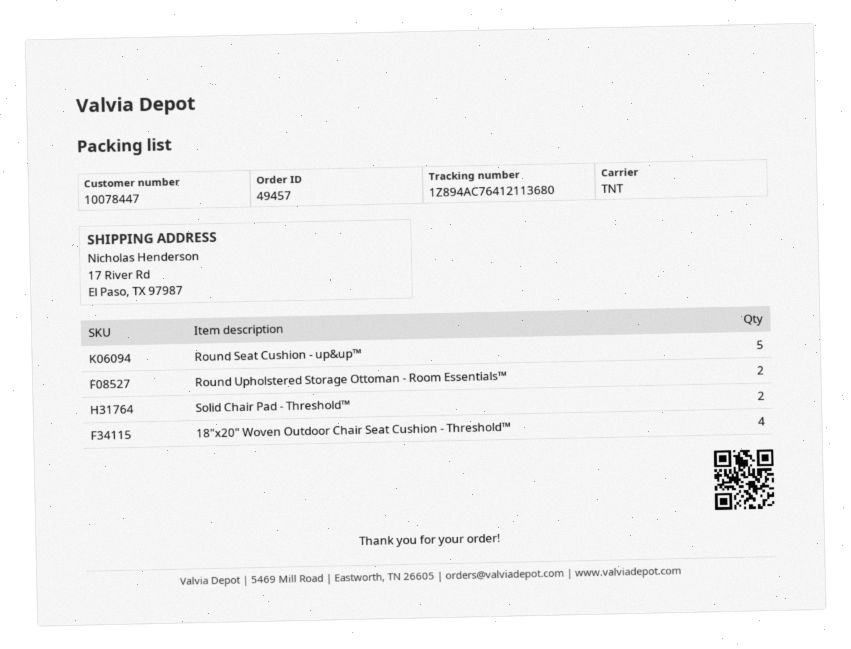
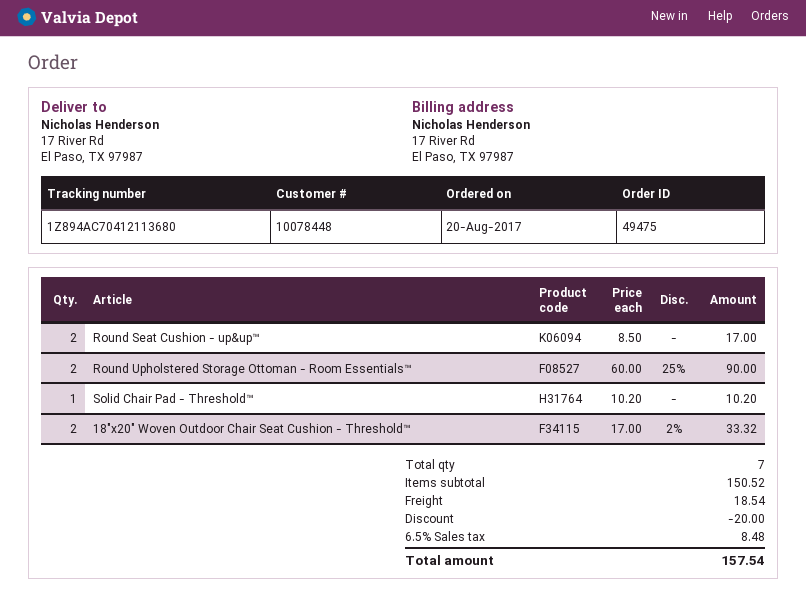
order number: 49457 -> 49475
customer number: 10078447 -> 10078448
tracking number: 1Z894AC76412113680 -> 1Z894AC70412113680
Round Seat Cushion - up&up™: 5 -> 2
Solid Chair Pad - Threshold™: 2 -> 1
18"x20" Woven Outdoor Chair Seat Cushion - Threshold™: 4 -> 2

